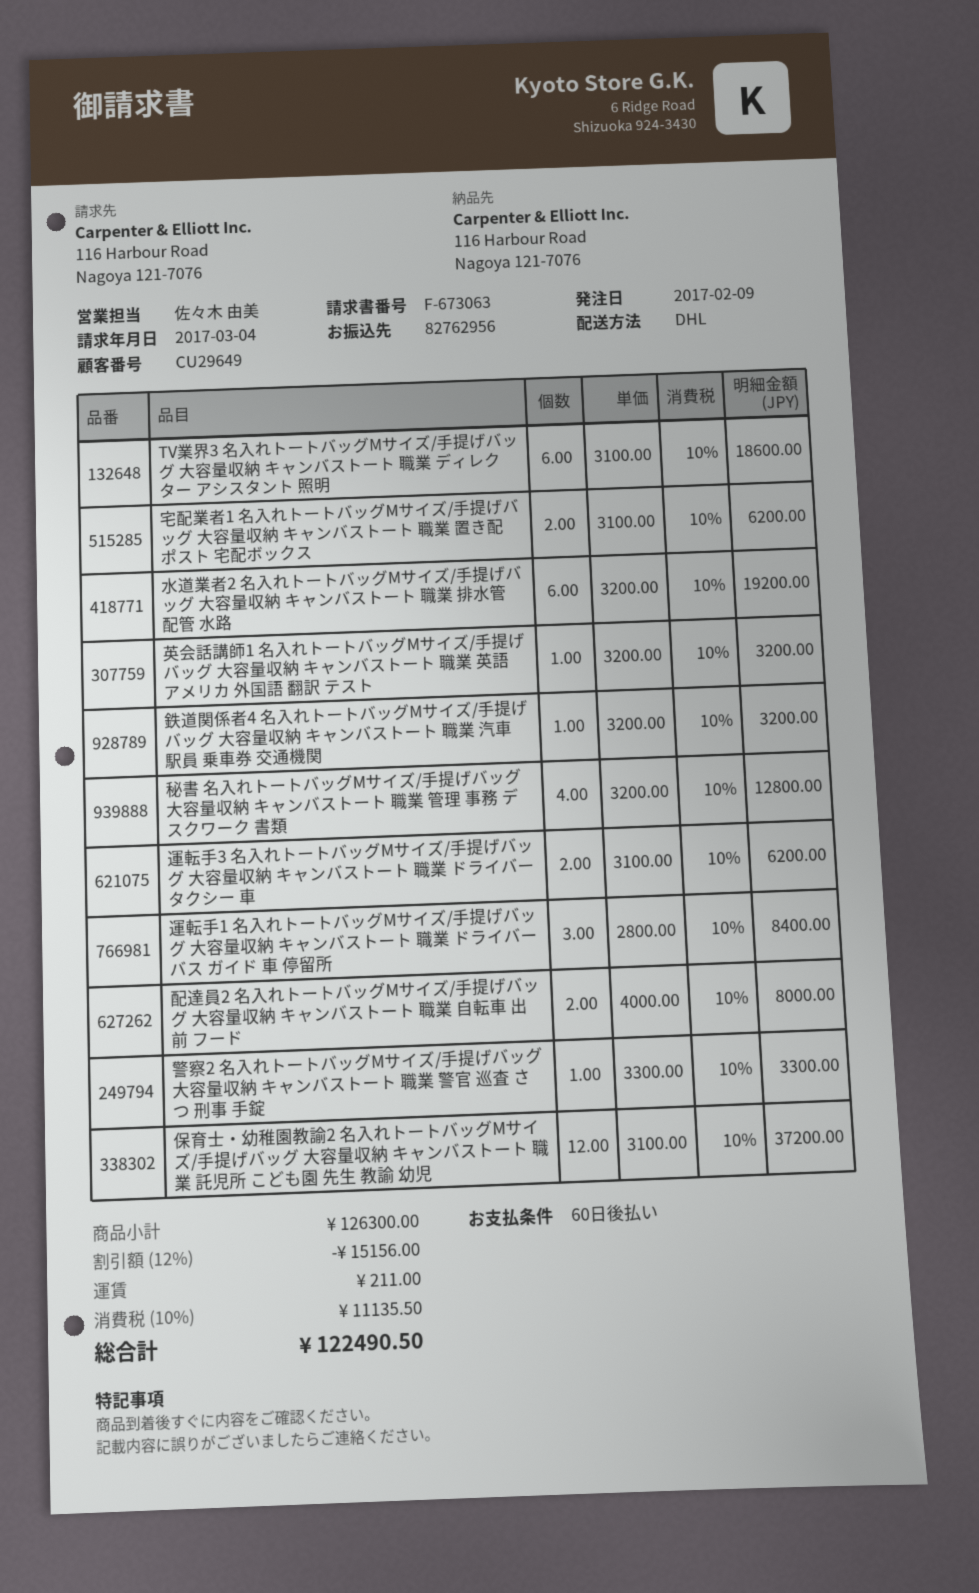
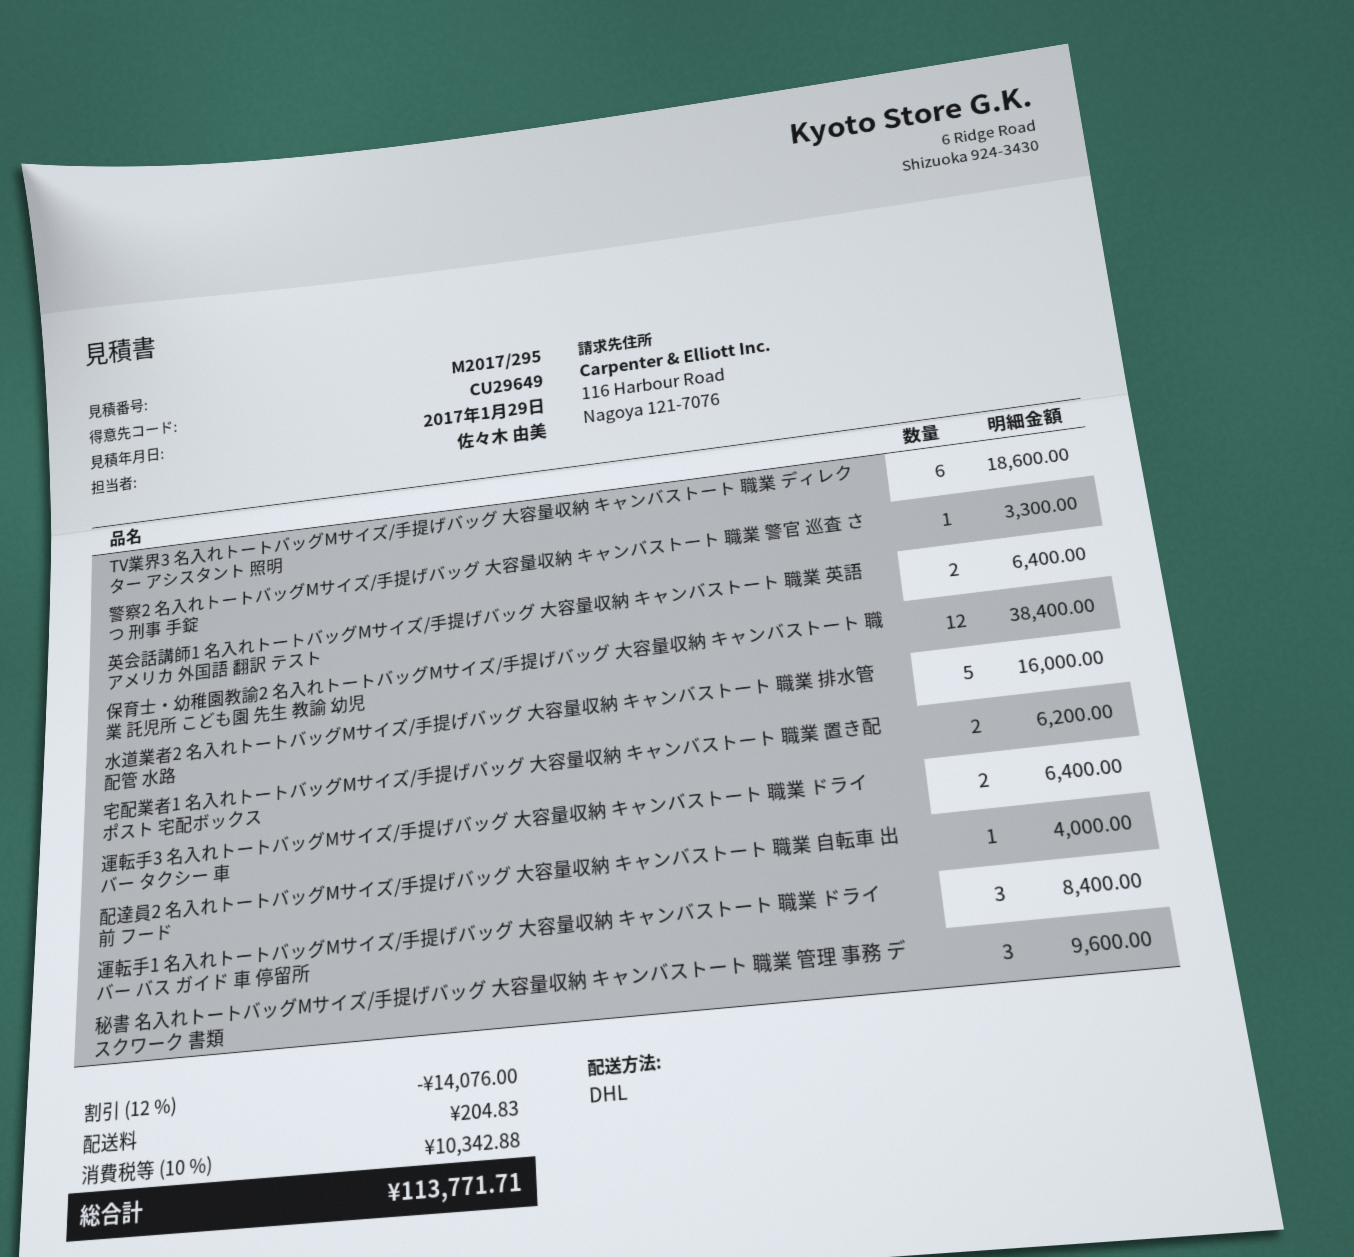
水道業者2 名入れトートバッグMサイズ/手提げバッグ 大容量収納 キャンバストート 職業 排水管 配管 水路: 6 for 19200.00 -> 5 for 16000.00
英会話講師1 名入れトートバッグMサイズ/手提げバッグ 大容量収納 キャンバストート 職業 英語 アメリカ 外国語 翻訳 テスト: 1 for 3200.00 -> 2 for 6400.00
鉄道関係者4 名入れトートバッグMサイズ/手提げバッグ 大容量収納 キャンバストート 職業 汽車 駅員 乗車券 交通機関: 1 for 3200.00 -> none
秘書 名入れトートバッグMサイズ/手提げバッグ 大容量収納 キャンバストート 職業 管理 事務 デスクワーク 書類: 4 for 12800.00 -> 3 for 9600.00
運転手3 名入れトートバッグMサイズ/手提げバッグ 大容量収納 キャンバストート 職業 ドライバー タクシー 車: 2 for 6200.00 -> 2 for 6400.00
配達員2 名入れトートバッグMサイズ/手提げバッグ 大容量収納 キャンバストート 職業 自転車 出前 フード: 2 for 8000.00 -> 1 for 4000.00
保育士・幼稚園教諭2 名入れトートバッグMサイズ/手提げバッグ 大容量収納 キャンバストート 職業 託児所 こども園 先生 教諭 幼児: 12 for 37200.00 -> 12 for 38400.00
discount: 12% = 15156.00 -> 12% = 14076.00
shipping: 211.00 -> 204.83
tax: 10% = 11135.50 -> 10% = 10342.88
total: 122490.50 -> 113771.71

